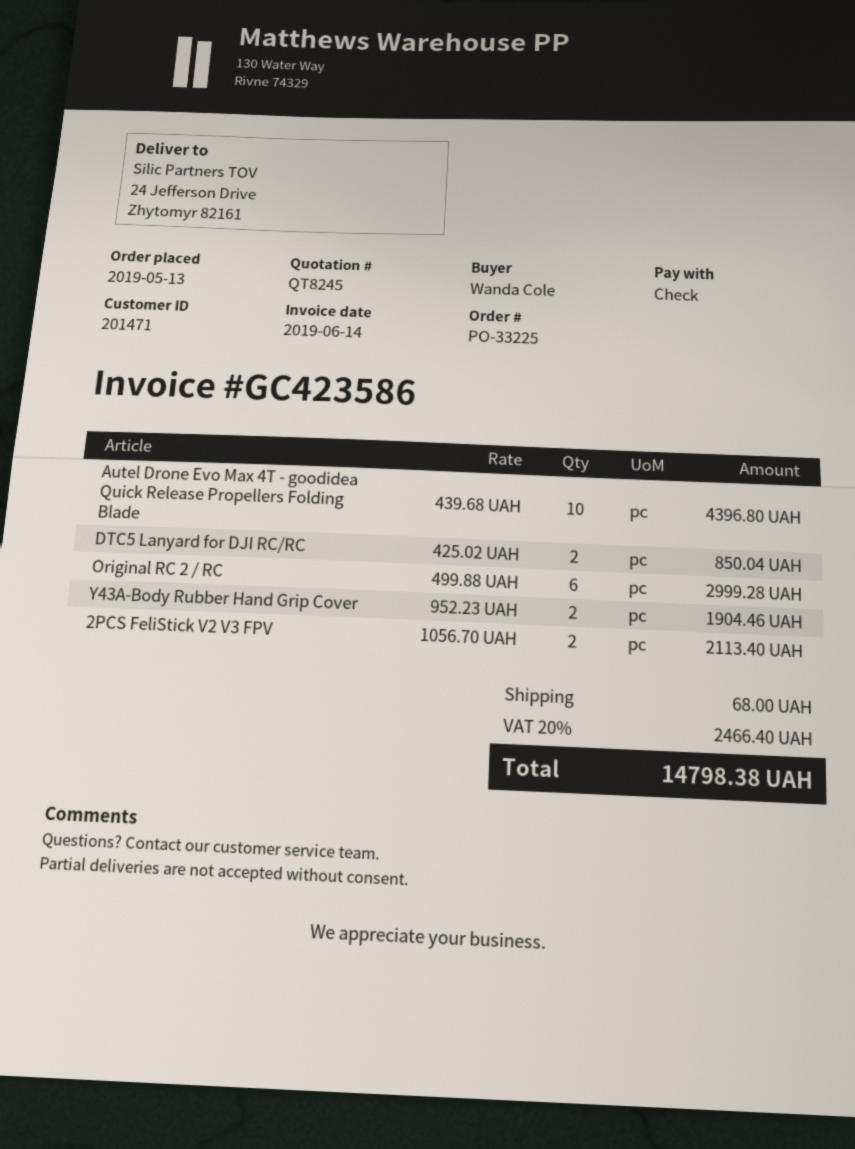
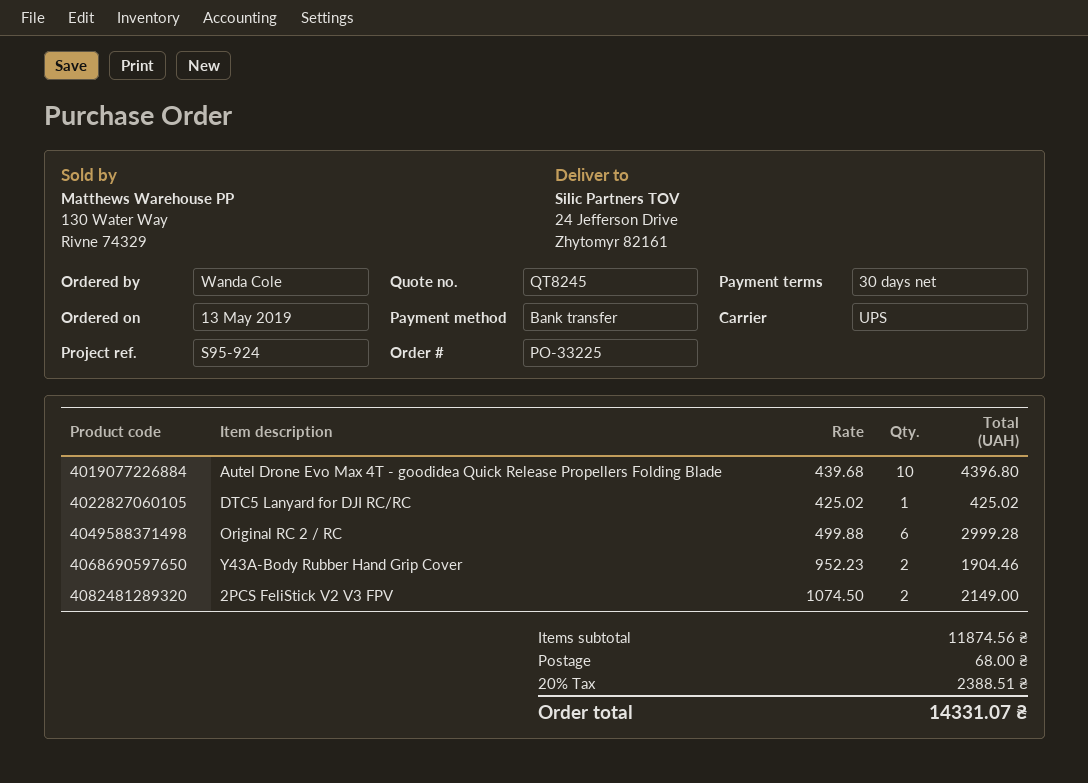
payment method: cheque -> bank transfer
DTC5 Lanyard for DJI RC/RC: 2 x 425.02 = 850.04 -> 1 x 425.02 = 425.02
2PCS FeliStick V2 V3 FPV: 2 x 1056.70 = 2113.40 -> 2 x 1074.50 = 2149.00
tax: 20% = 2466.40 -> 20% = 2388.51
total: 14798.38 -> 14331.07

